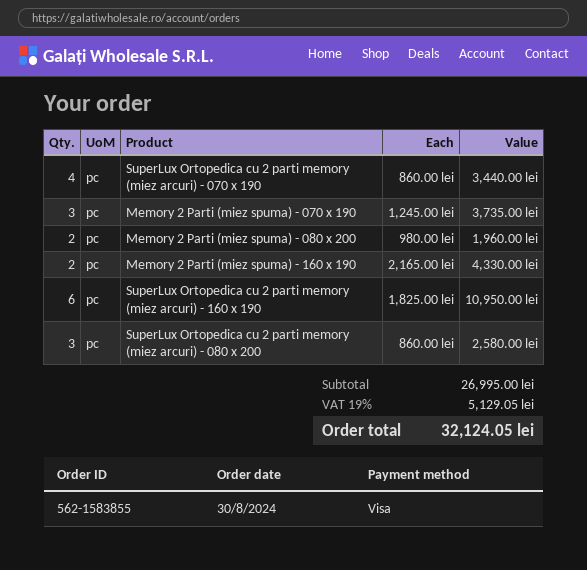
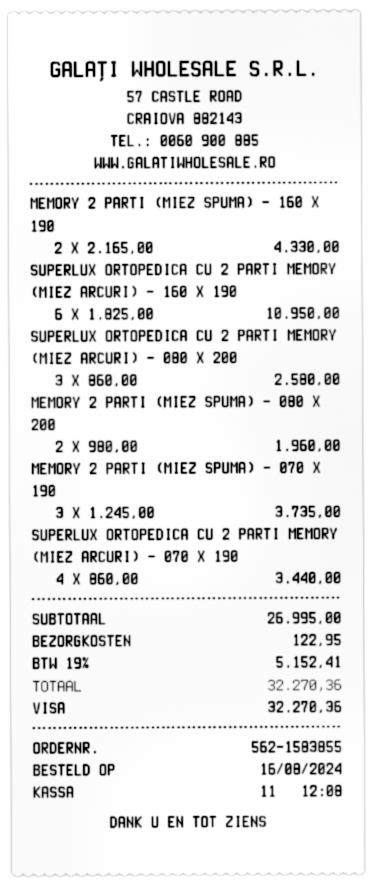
order date: 2024-08-30 -> 2024-08-16
shipping: none -> 122.95
tax: 19% = 5129.05 -> 19% = 5152.41
total: 32124.05 -> 32270.36

